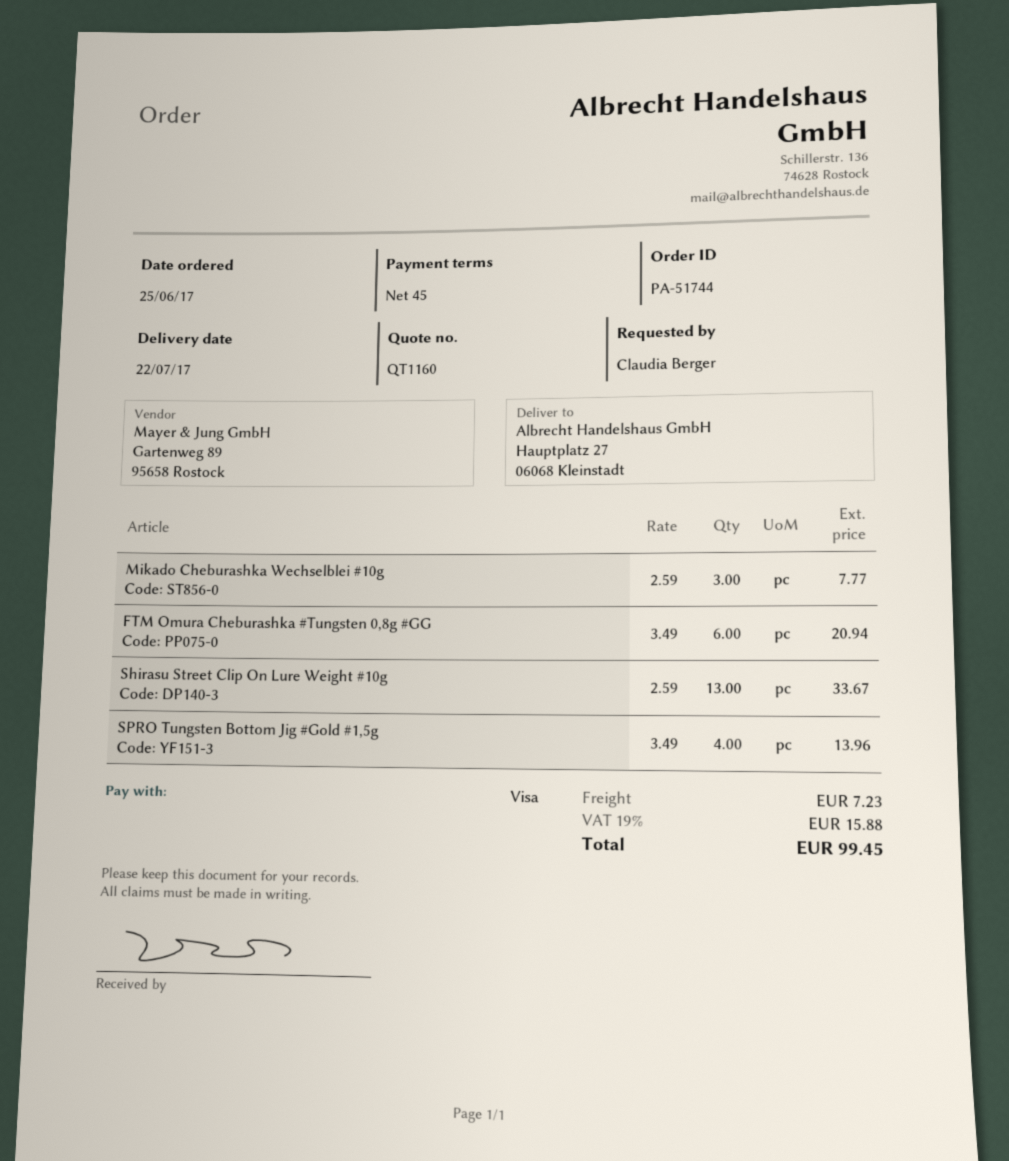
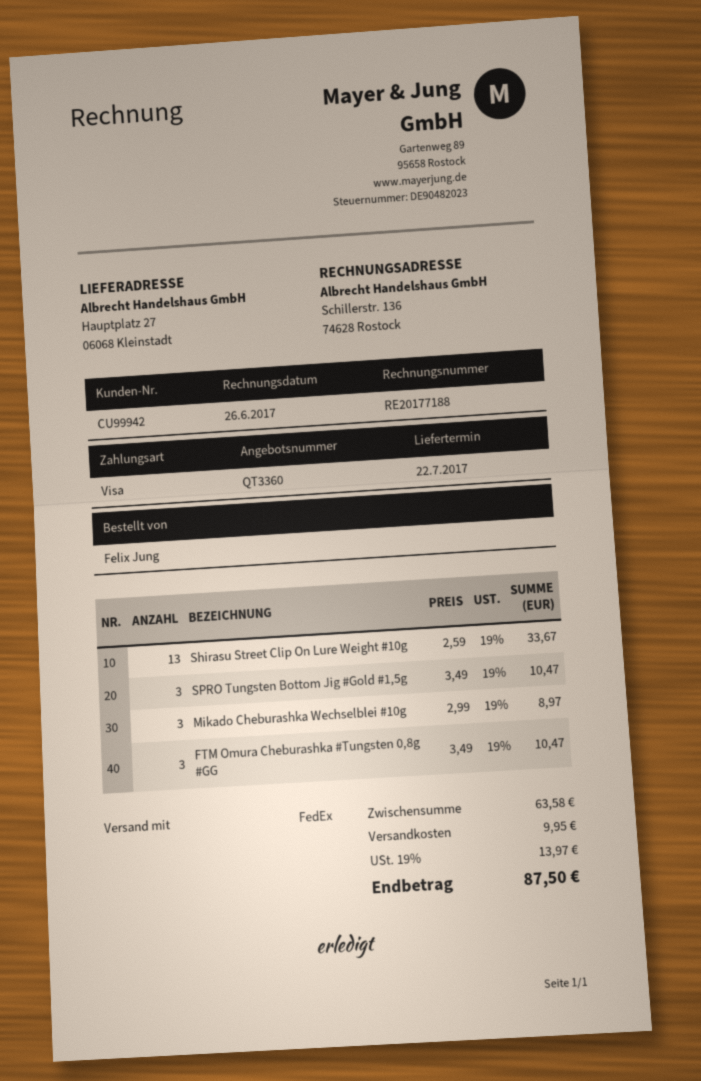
quote number: QT1160 -> QT3360
ordered by: Claudia Berger -> Felix Jung
Mikado Cheburashka Wechselblei #10g: 3 x 2.59 = 7.77 -> 3 x 2.99 = 8.97
FTM Omura Cheburashka #Tungsten 0,8g #GG: 6 x 3.49 = 20.94 -> 3 x 3.49 = 10.47
SPRO Tungsten Bottom Jig #Gold #1,5g: 4 x 3.49 = 13.96 -> 3 x 3.49 = 10.47
shipping: 7.23 -> 9.95
tax: 19% = 15.88 -> 19% = 13.97
total: 99.45 -> 87.50

